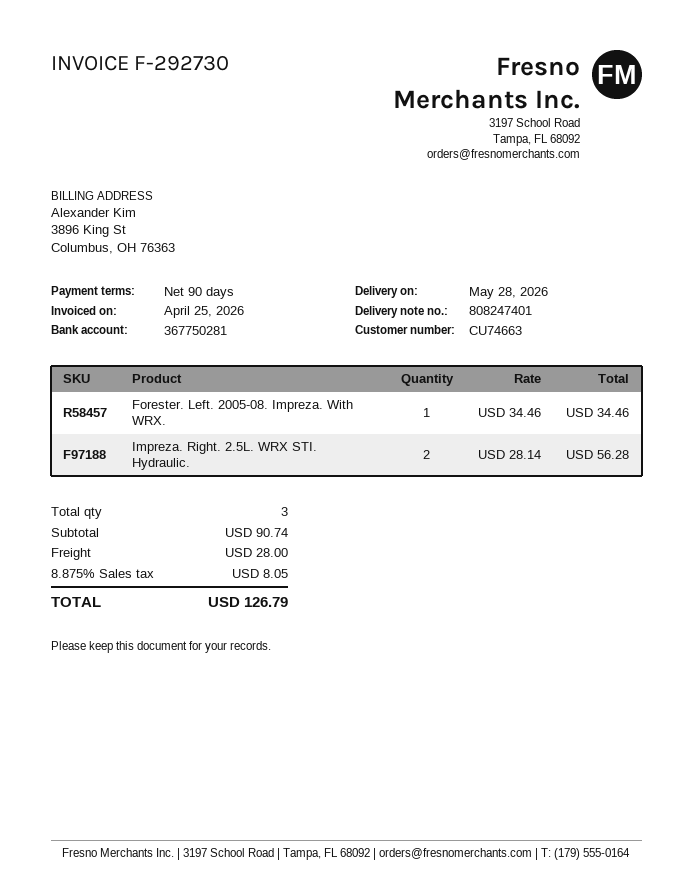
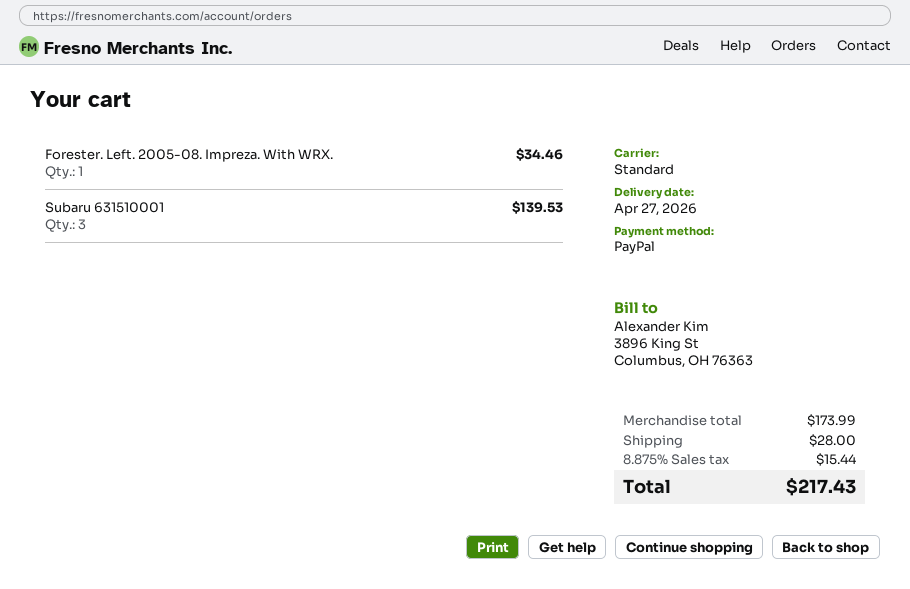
delivery date: 2026-05-28 -> 2026-04-27
Impreza. Right. 2.5L. WRX STI. Hydraulic.: 2 for 56.28 -> none
Subaru 631510001: none -> 3 for 139.53
subtotal: 90.74 -> 173.99
tax: 8.875% = 8.05 -> 8.875% = 15.44
total: 126.79 -> 217.43

